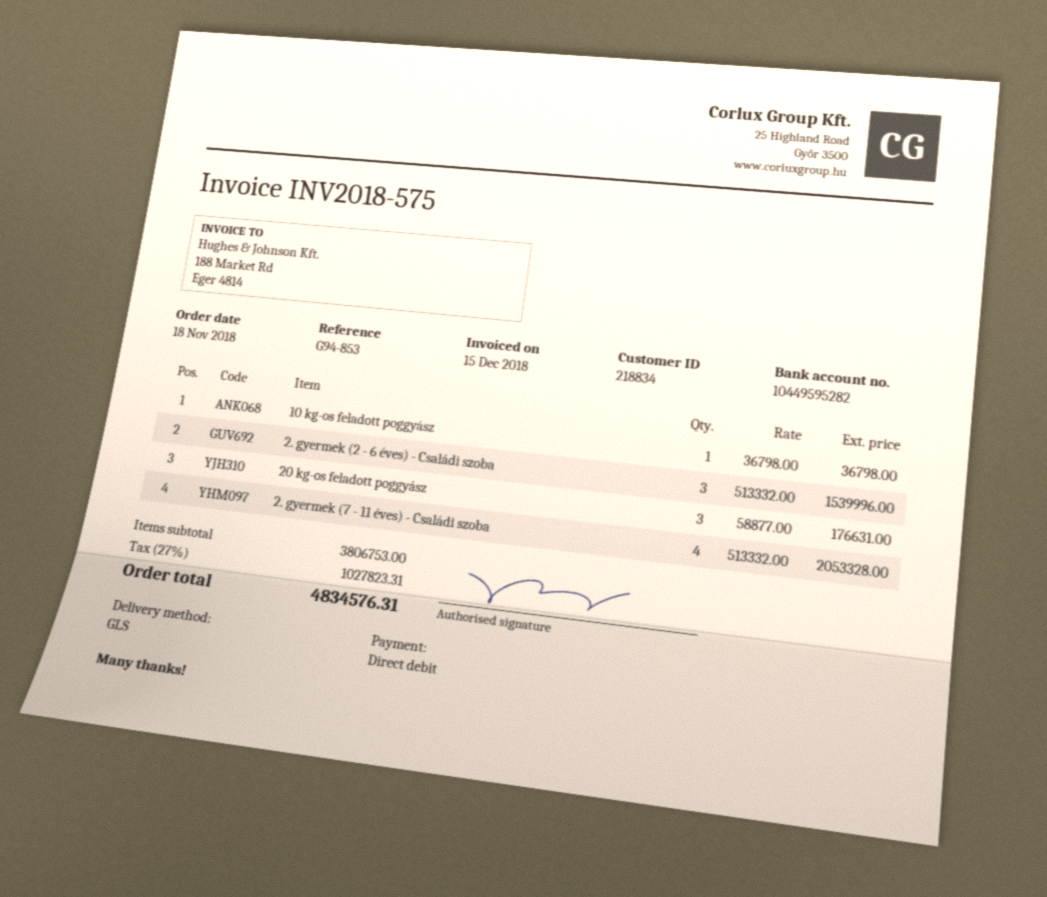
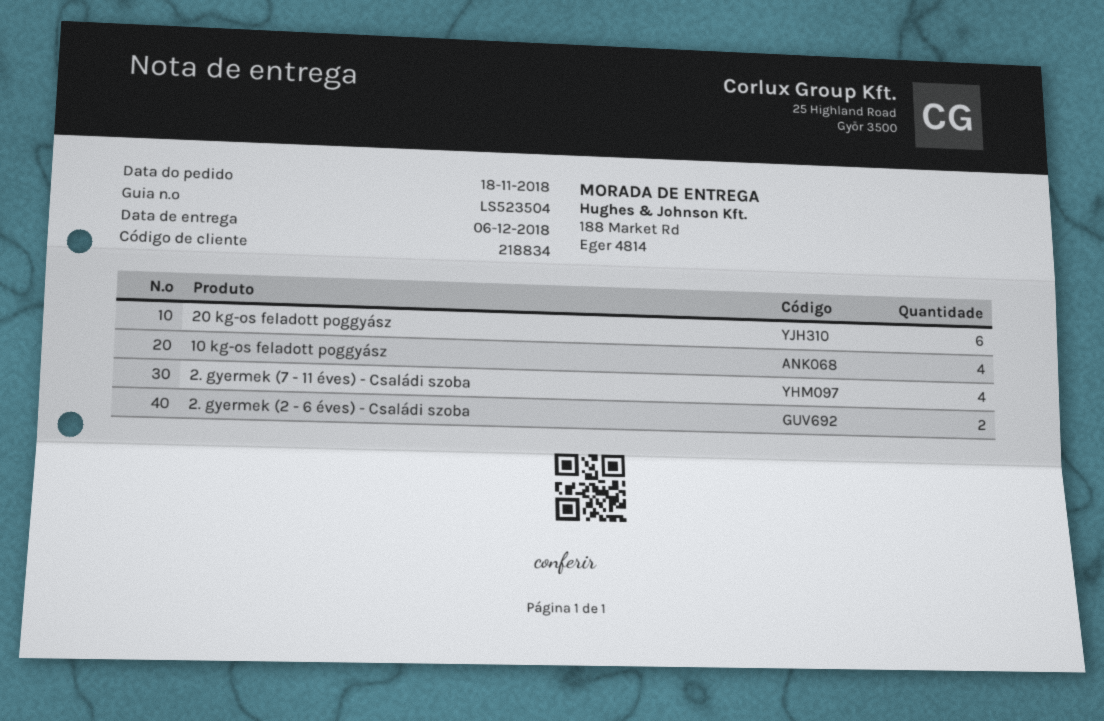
10 kg-os feladott poggyász: 1 -> 4
2. gyermek (2 - 6 éves) - Családi szoba: 3 -> 2
20 kg-os feladott poggyász: 3 -> 6

